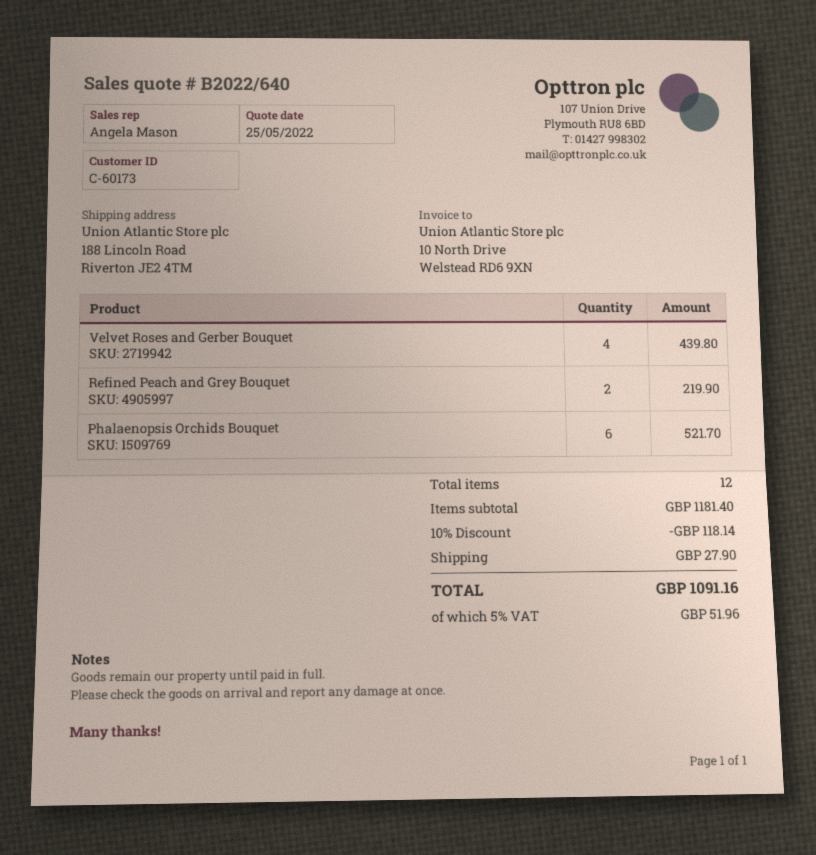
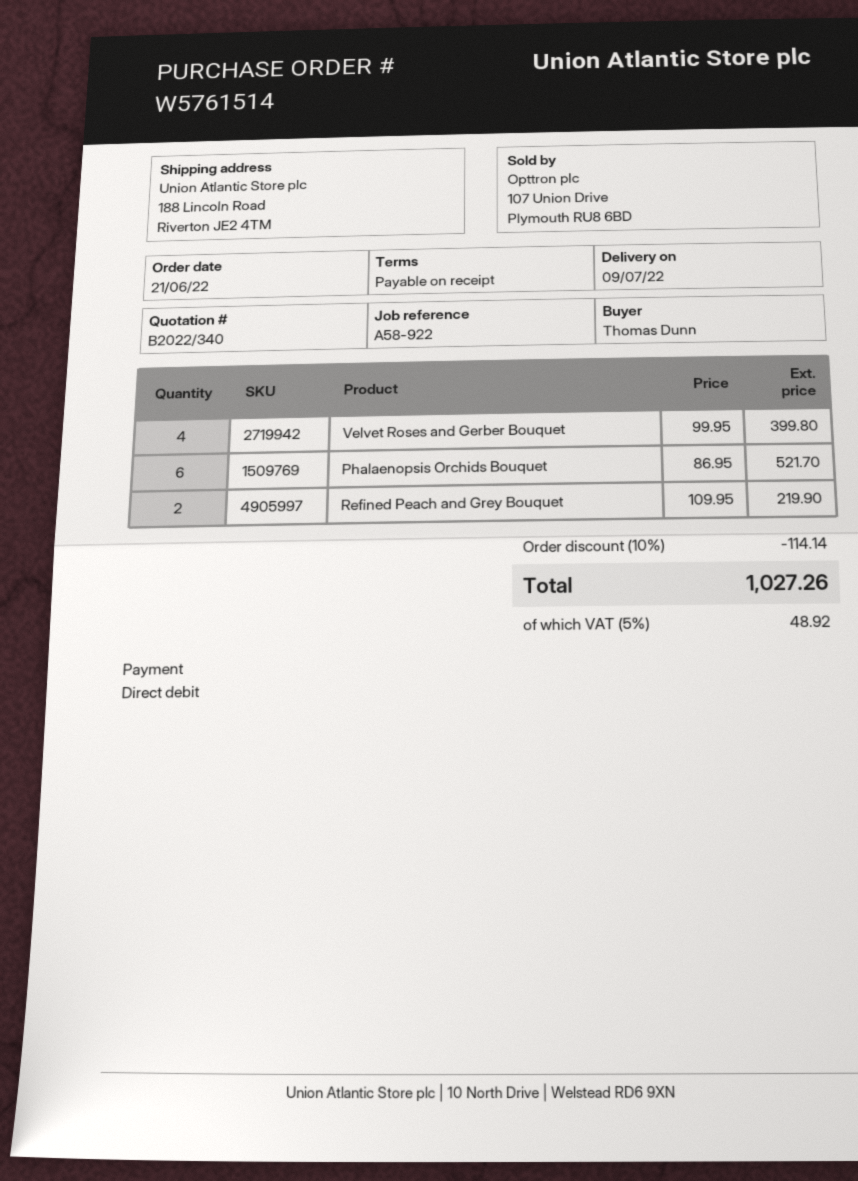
quote number: B2022/640 -> B2022/340
Velvet Roses and Gerber Bouquet: 4 for 439.80 -> 4 for 399.80
discount: 10% = 118.14 -> 10% = 114.14
shipping: 27.90 -> none
tax: 5% = 51.96 -> 5% = 48.92
total: 1091.16 -> 1027.26

